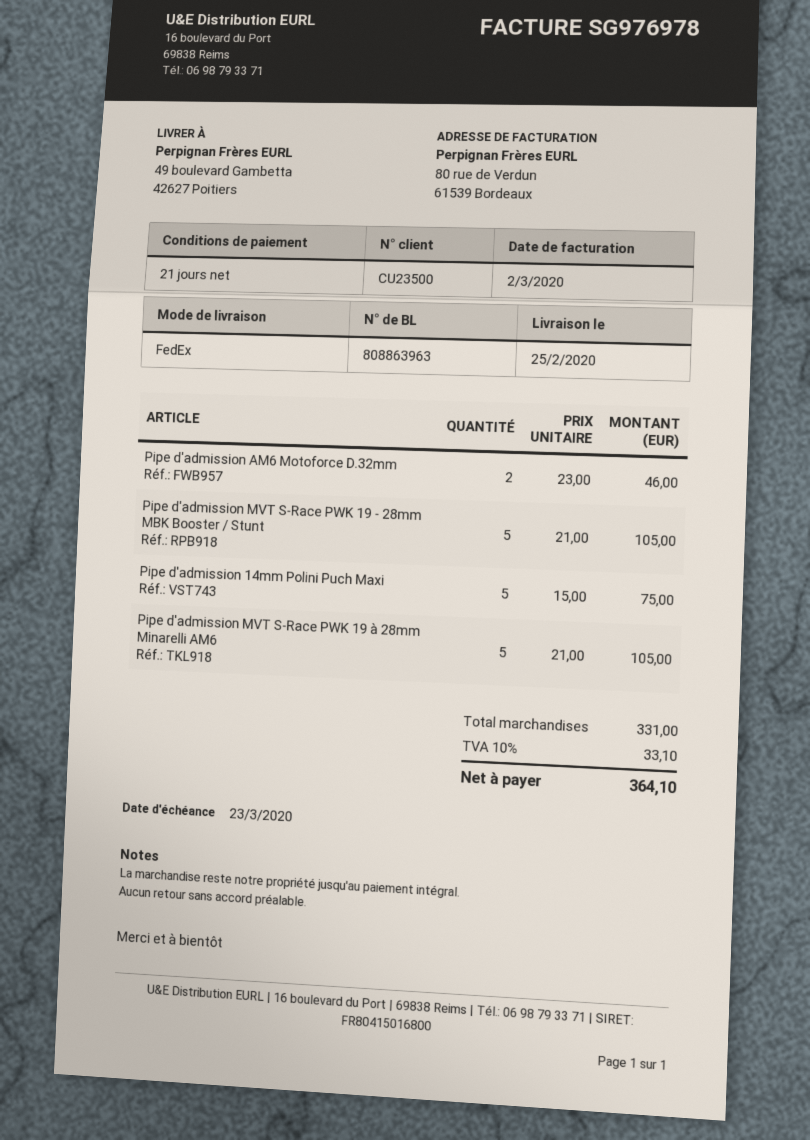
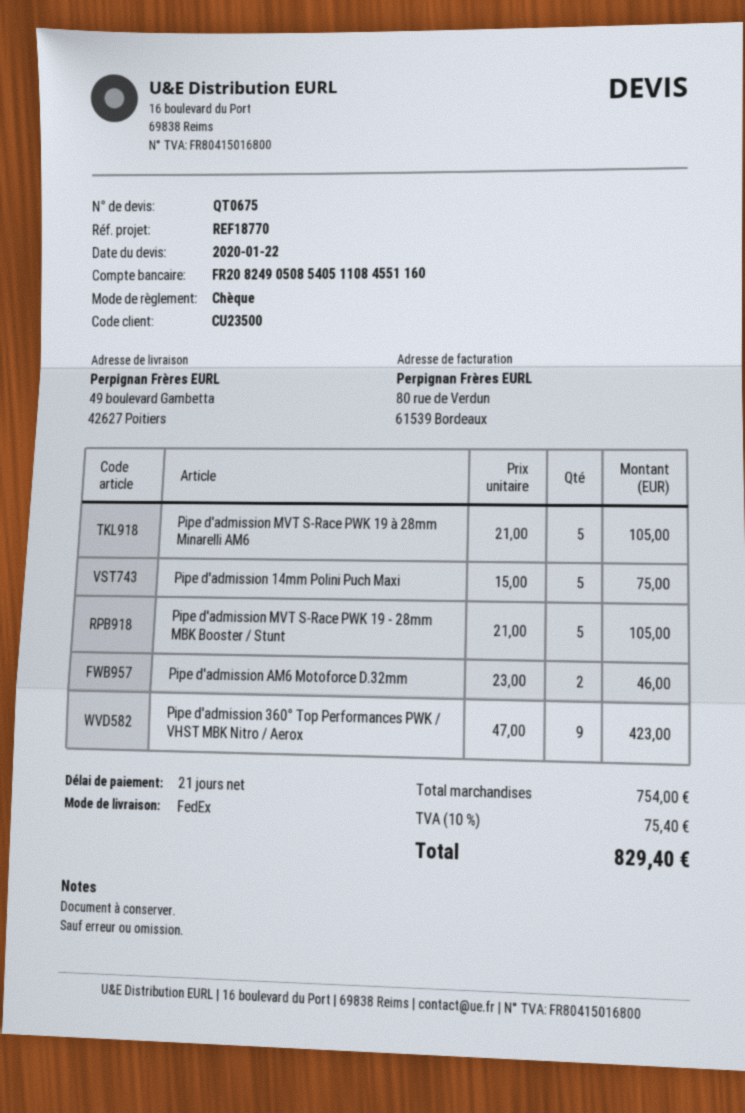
Pipe d'admission 360° Top Performances PWK / VHST MBK Nitro / Aerox: none -> 9 x 47.00 = 423.00
subtotal: 331.00 -> 754.00
tax: 10% = 33.10 -> 10% = 75.40
total: 364.10 -> 829.40

